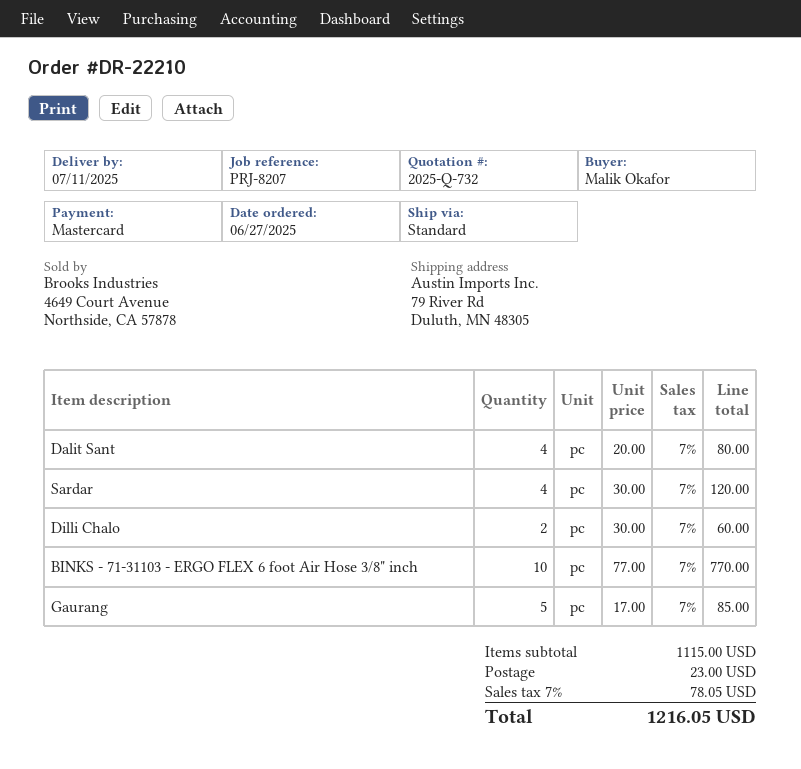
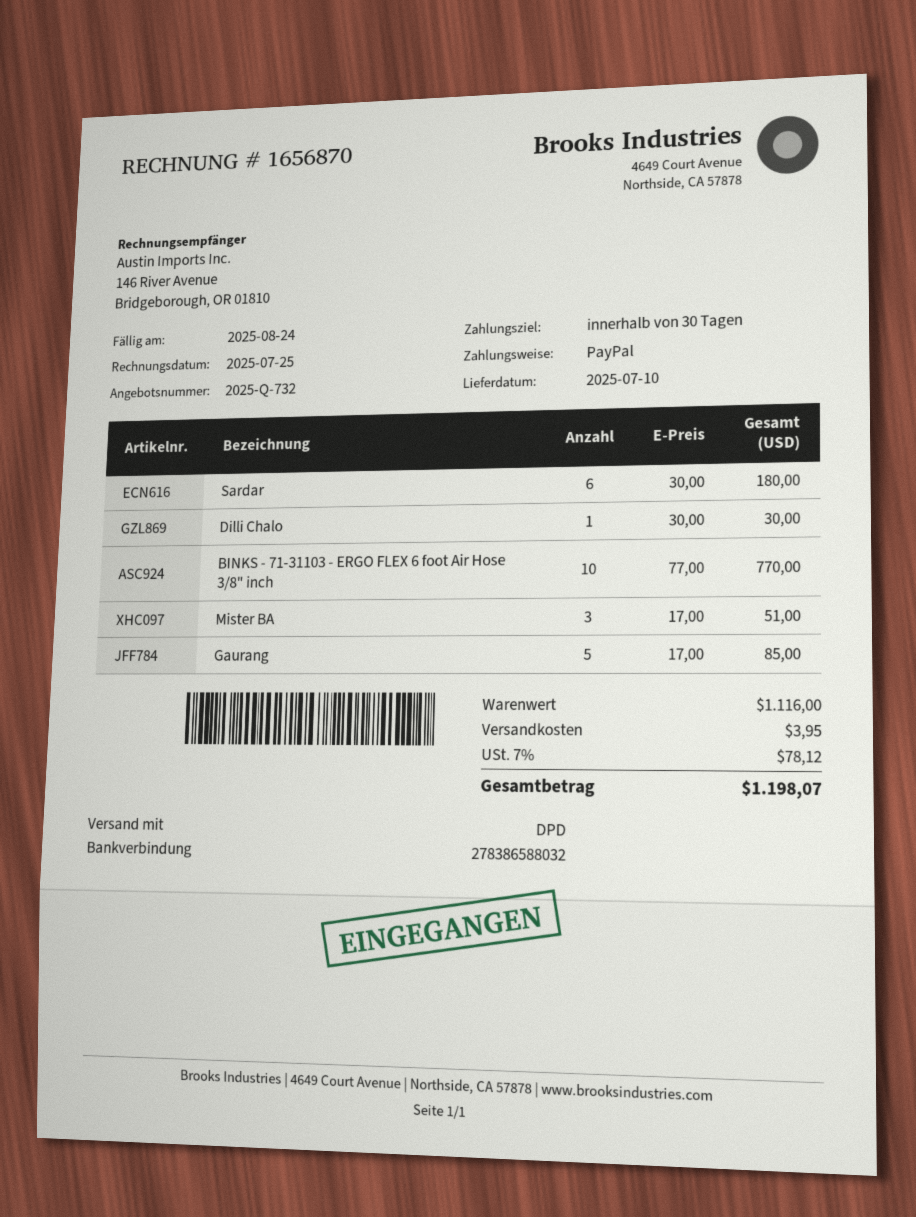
delivery date: 2025-07-11 -> 2025-07-10
payment method: Mastercard -> PayPal
shipping method: standard -> DPD
Dalit Sant: 4 x 20.00 = 80.00 -> none
Sardar: 4 x 30.00 = 120.00 -> 6 x 30.00 = 180.00
Dilli Chalo: 2 x 30.00 = 60.00 -> 1 x 30.00 = 30.00
Mister BA: none -> 3 x 17.00 = 51.00
subtotal: 1115.00 -> 1116.00
shipping: 23.00 -> 3.95
tax: 7% = 78.05 -> 7% = 78.12
total: 1216.05 -> 1198.07

